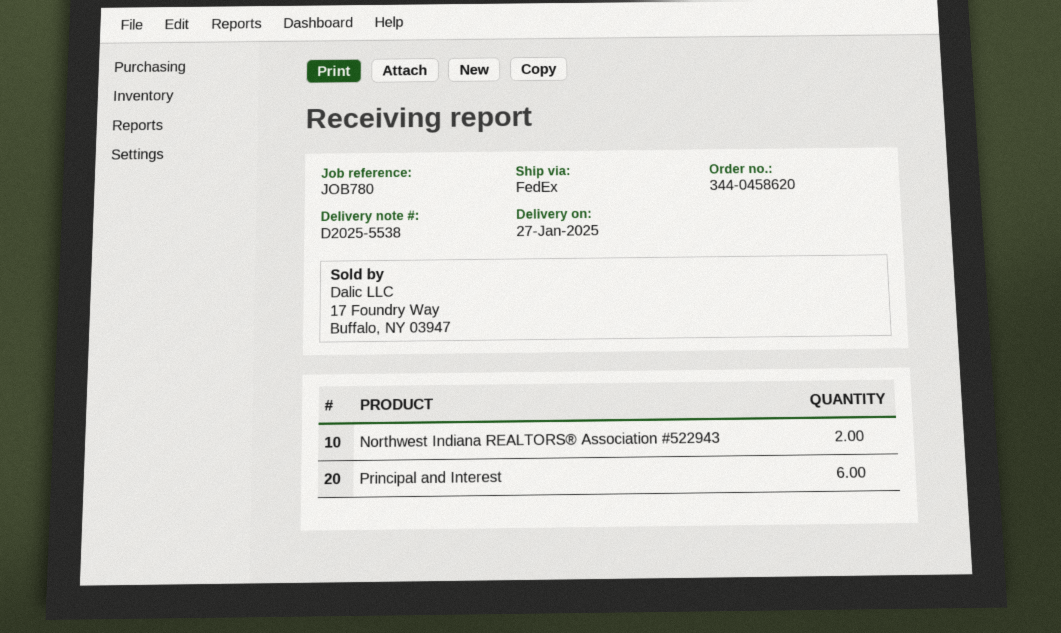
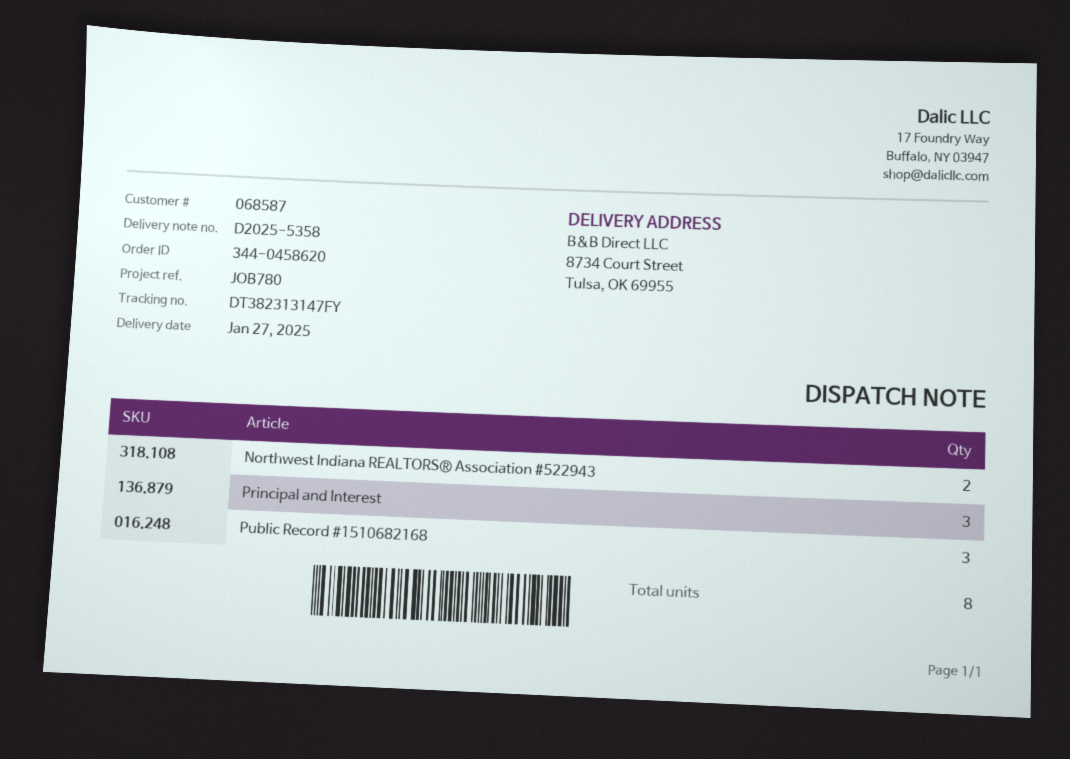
delivery note number: D2025-5538 -> D2025-5358
Principal and Interest: 6 -> 3
Public Record #1510682168: none -> 3

